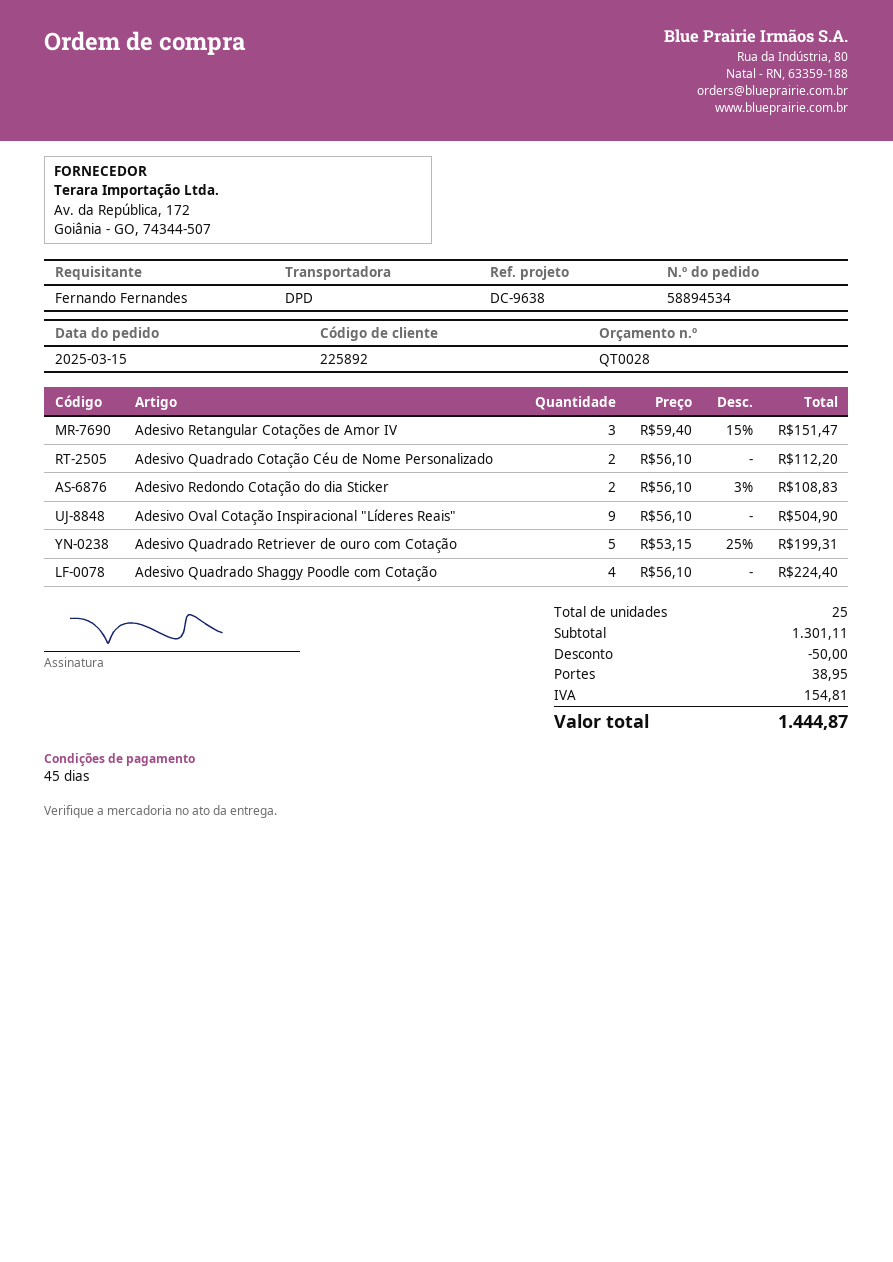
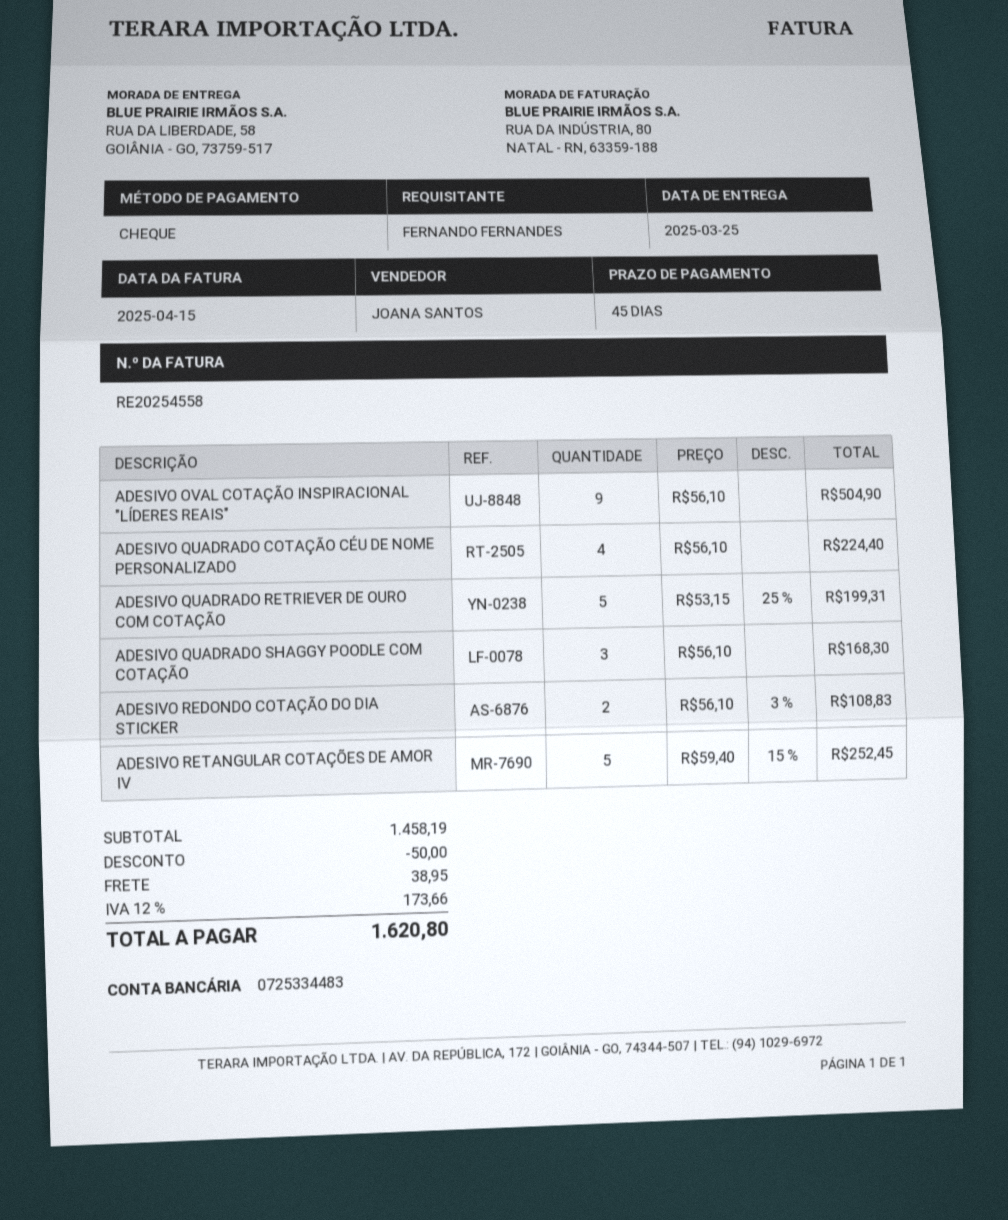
Adesivo Retangular Cotações de Amor IV: 3 x 59.40 - 15% = 151.47 -> 5 x 59.40 - 15% = 252.45
Adesivo Quadrado Cotação Céu de Nome Personalizado: 2 x 56.10 = 112.20 -> 4 x 56.10 = 224.40
Adesivo Quadrado Shaggy Poodle com Cotação: 4 x 56.10 = 224.40 -> 3 x 56.10 = 168.30
subtotal: 1301.11 -> 1458.19
tax: 154.81 -> 173.66
total: 1444.87 -> 1620.80

